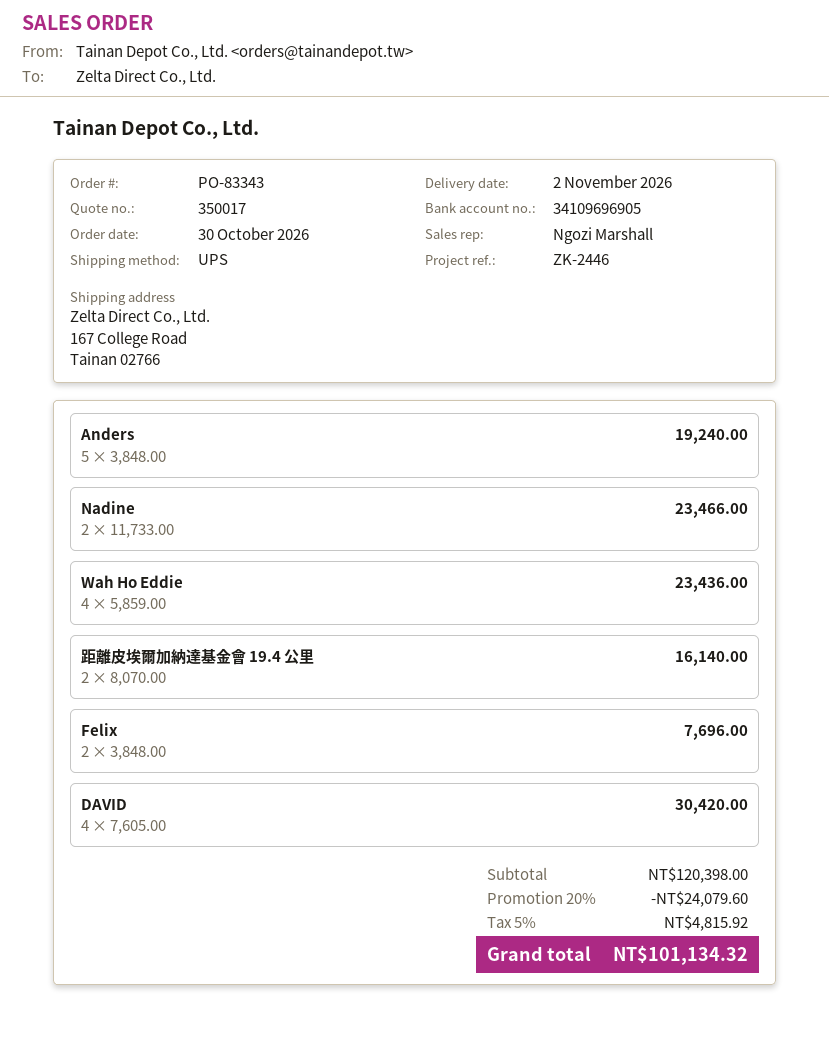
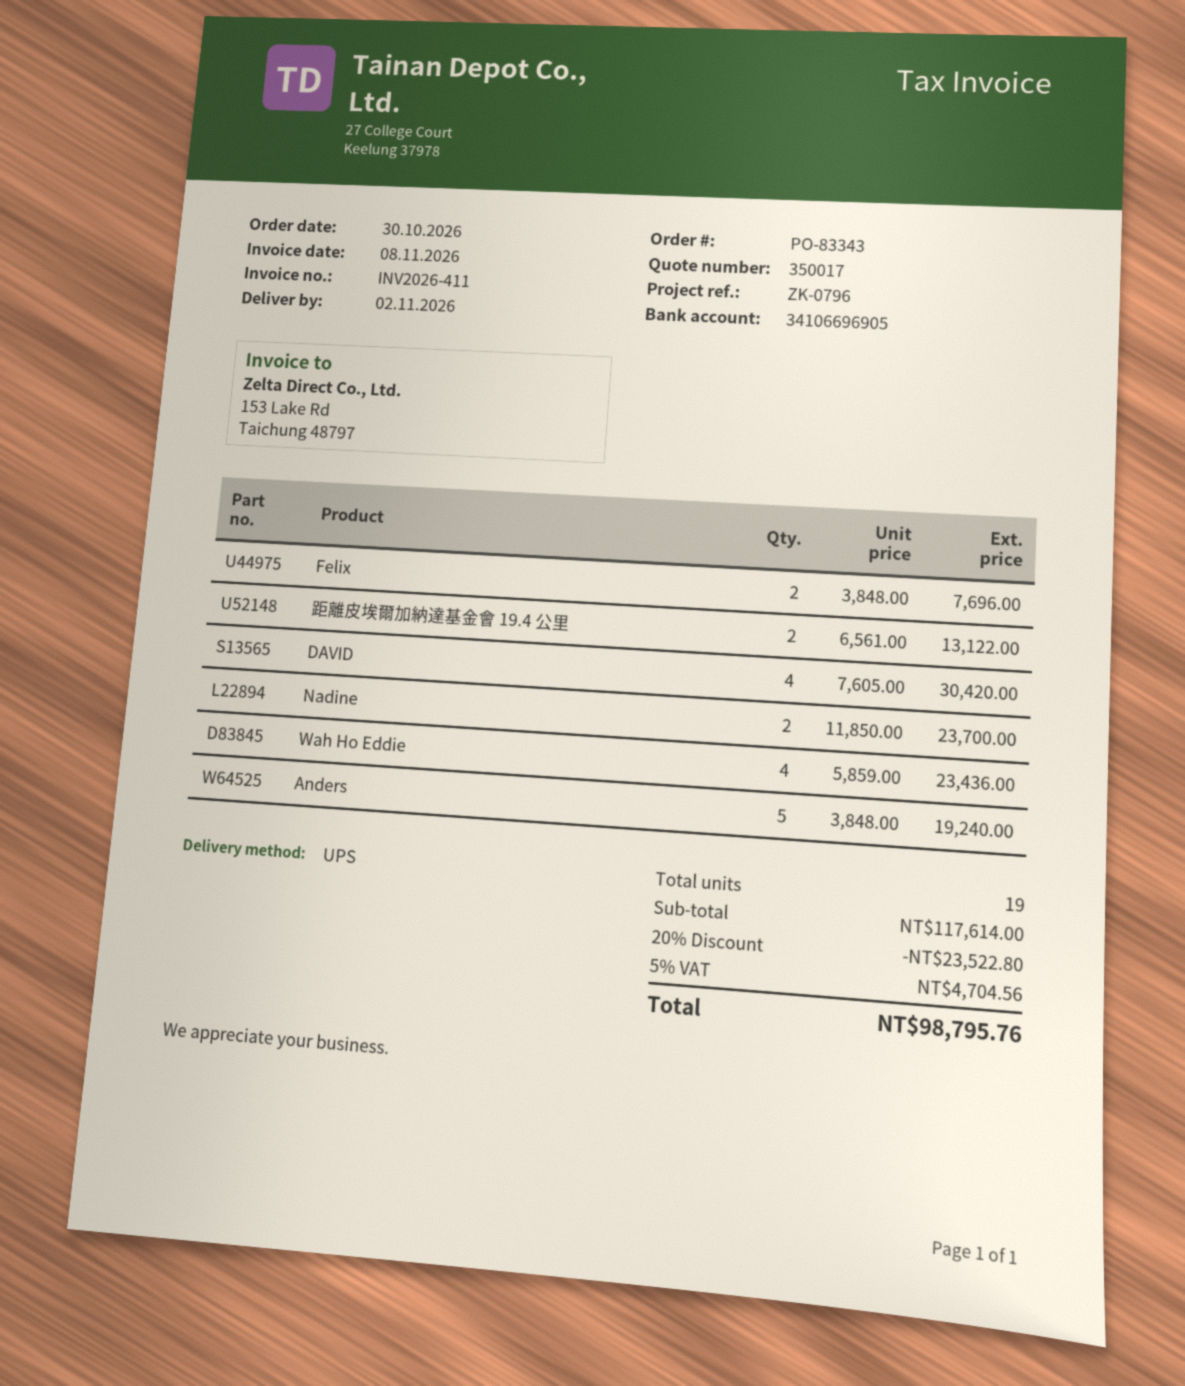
reference: ZK-2446 -> ZK-0796
bank account: 34109696905 -> 34106696905
Nadine: 2 x 11733.00 = 23466.00 -> 2 x 11850.00 = 23700.00
距離皮埃爾加納達基金會 19.4 公里: 2 x 8070.00 = 16140.00 -> 2 x 6561.00 = 13122.00
subtotal: 120398.00 -> 117614.00
discount: 20% = 24079.60 -> 20% = 23522.80
tax: 5% = 4815.92 -> 5% = 4704.56
total: 101134.32 -> 98795.76

